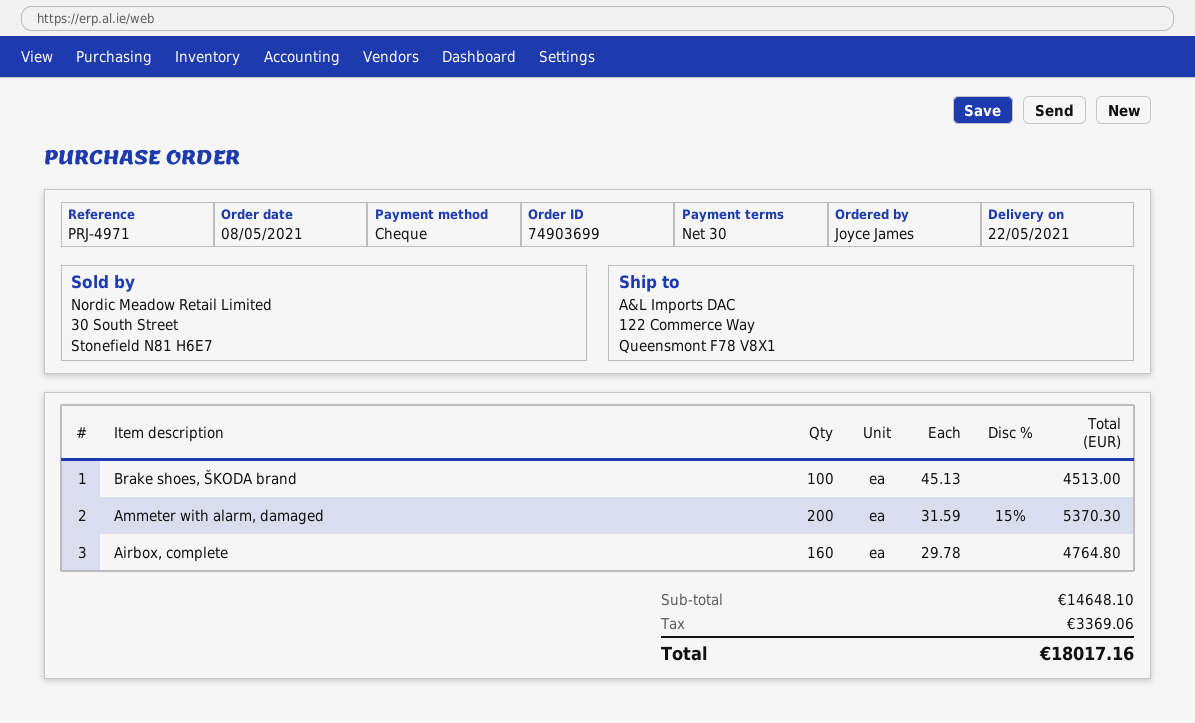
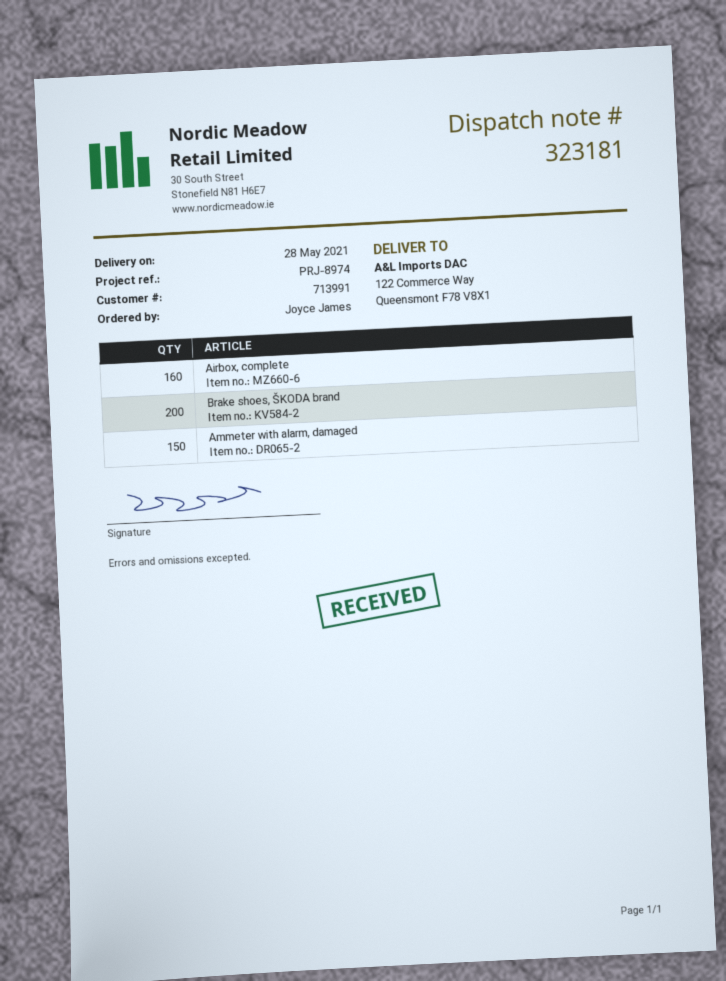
delivery date: 2021-05-22 -> 2021-05-28
reference: PRJ-4971 -> PRJ-8974
Brake shoes, ŠKODA brand: 100 -> 200
Ammeter with alarm, damaged: 200 -> 150

